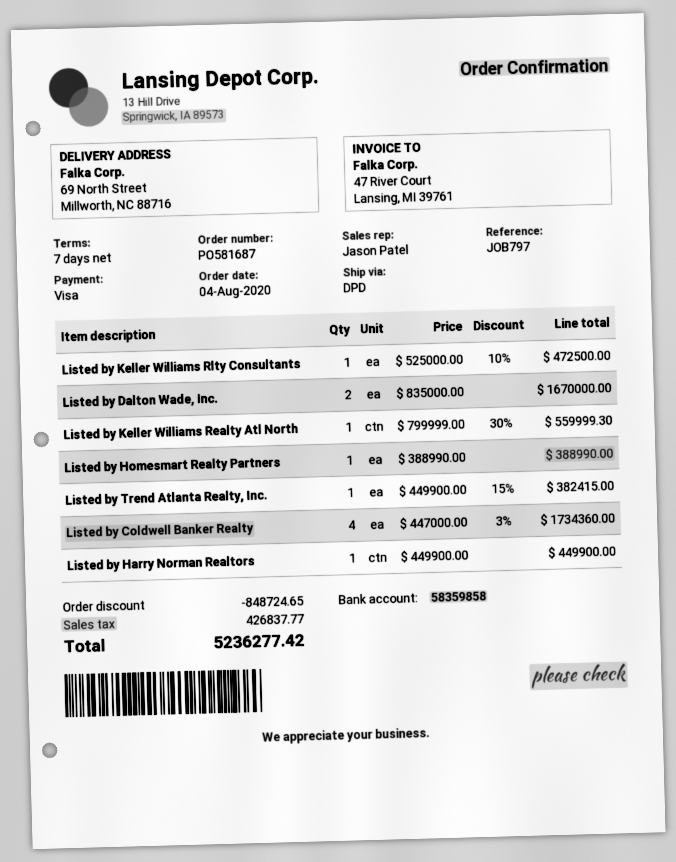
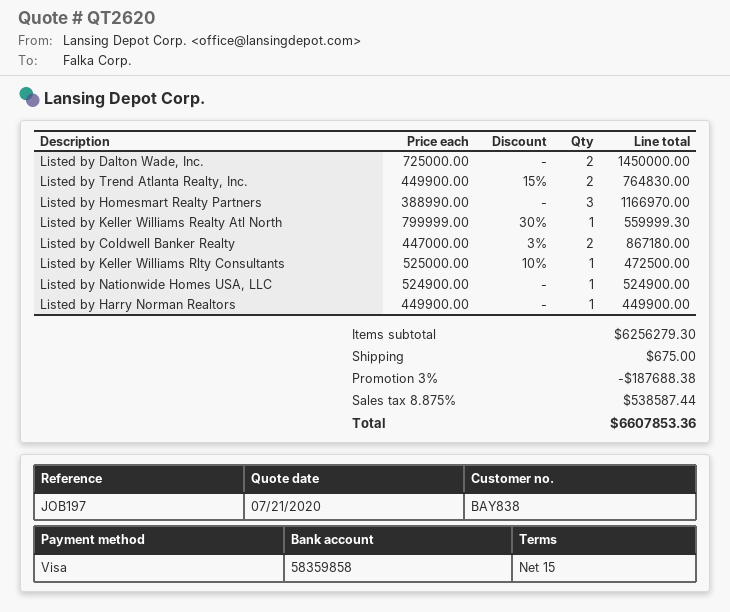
payment terms: 7 days -> 15 days
reference: JOB797 -> JOB197
Listed by Dalton Wade, Inc.: 2 x 835000.00 = 1670000.00 -> 2 x 725000.00 = 1450000.00
Listed by Homesmart Realty Partners: 1 x 388990.00 = 388990.00 -> 3 x 388990.00 = 1166970.00
Listed by Trend Atlanta Realty, Inc.: 1 x 449900.00 - 15% = 382415.00 -> 2 x 449900.00 - 15% = 764830.00
Listed by Coldwell Banker Realty: 4 x 447000.00 - 3% = 1734360.00 -> 2 x 447000.00 - 3% = 867180.00
Listed by Nationwide Homes USA, LLC: none -> 1 x 524900.00 = 524900.00
discount: 848724.65 -> 187688.38
shipping: none -> 675.00
tax: 426837.77 -> 538587.44
total: 5236277.42 -> 6607853.36

